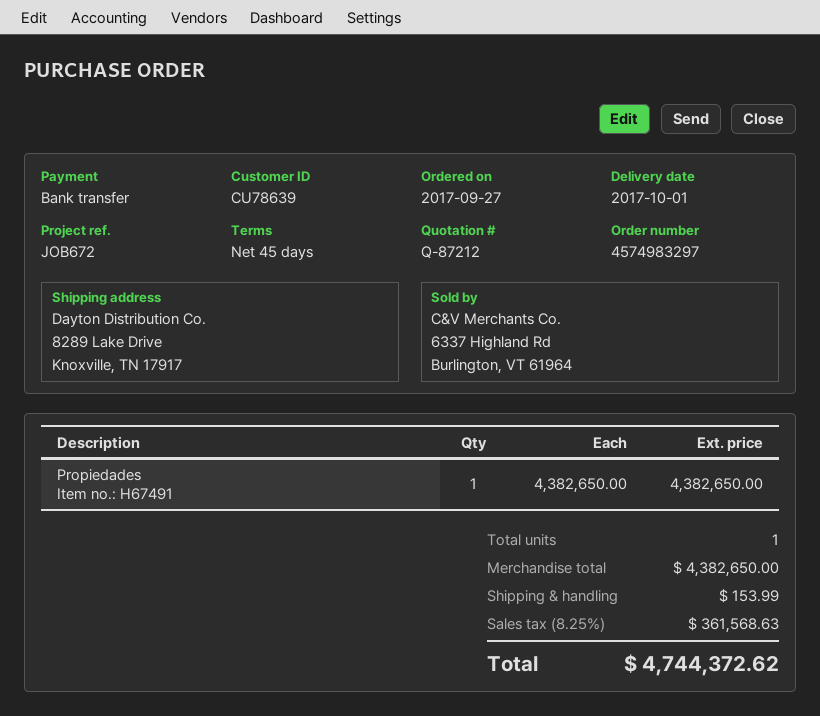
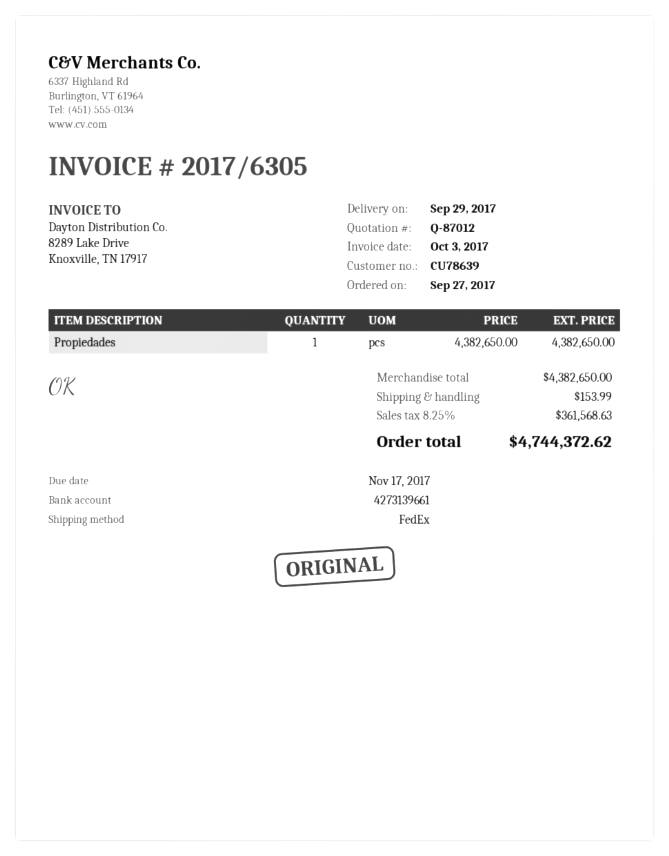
quote number: Q-87212 -> Q-87012
delivery date: 2017-10-01 -> 2017-09-29

